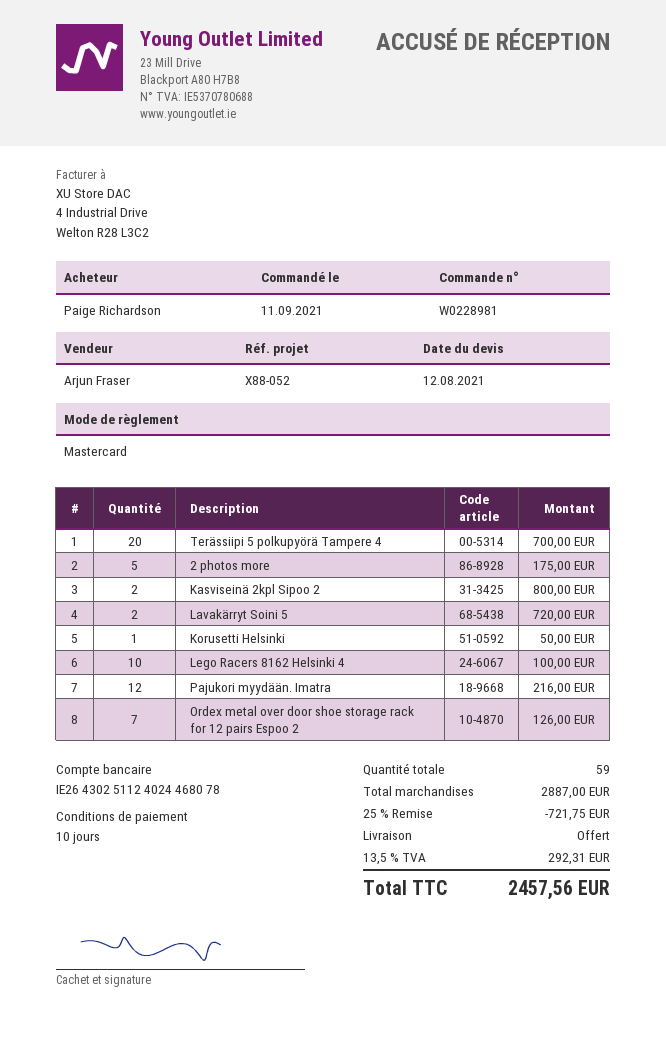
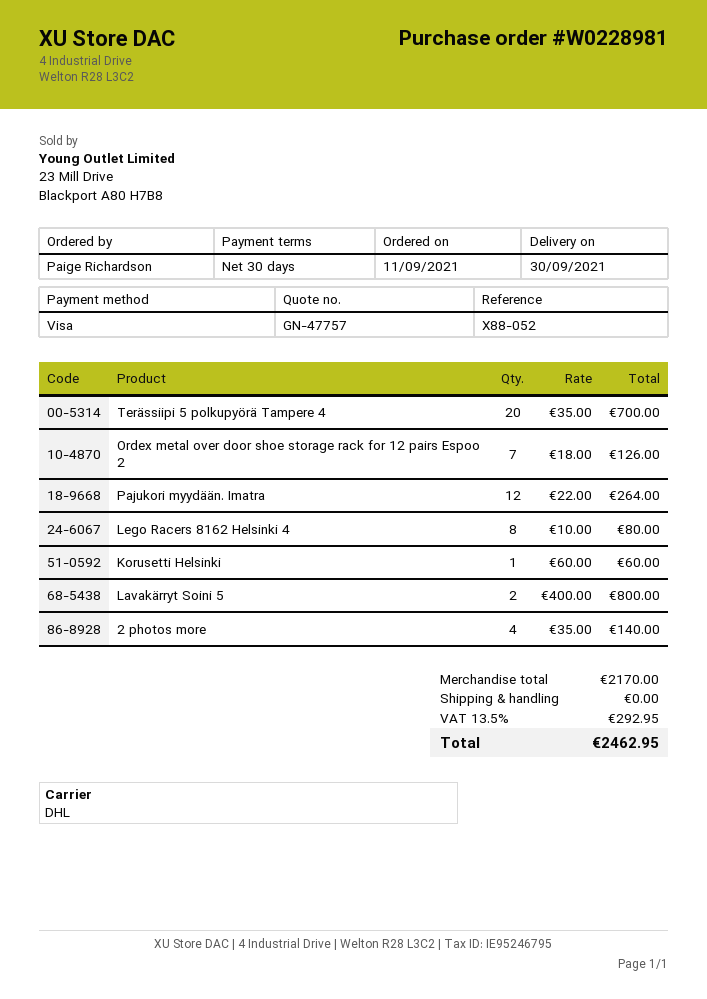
payment terms: 10 days -> 30 days
payment method: Mastercard -> Visa
2 photos more: 5 for 175.00 -> 4 for 140.00
Kasviseinä 2kpl Sipoo 2: 2 for 800.00 -> none
Lavakärryt Soini 5: 2 for 720.00 -> 2 for 800.00
Korusetti Helsinki: 1 for 50.00 -> 1 for 60.00
Lego Racers 8162 Helsinki 4: 10 for 100.00 -> 8 for 80.00
Pajukori myydään. Imatra: 12 for 216.00 -> 12 for 264.00
subtotal: 2887.00 -> 2170.00
discount: 25% = 721.75 -> none
tax: 13.5% = 292.31 -> 13.5% = 292.95
total: 2457.56 -> 2462.95

